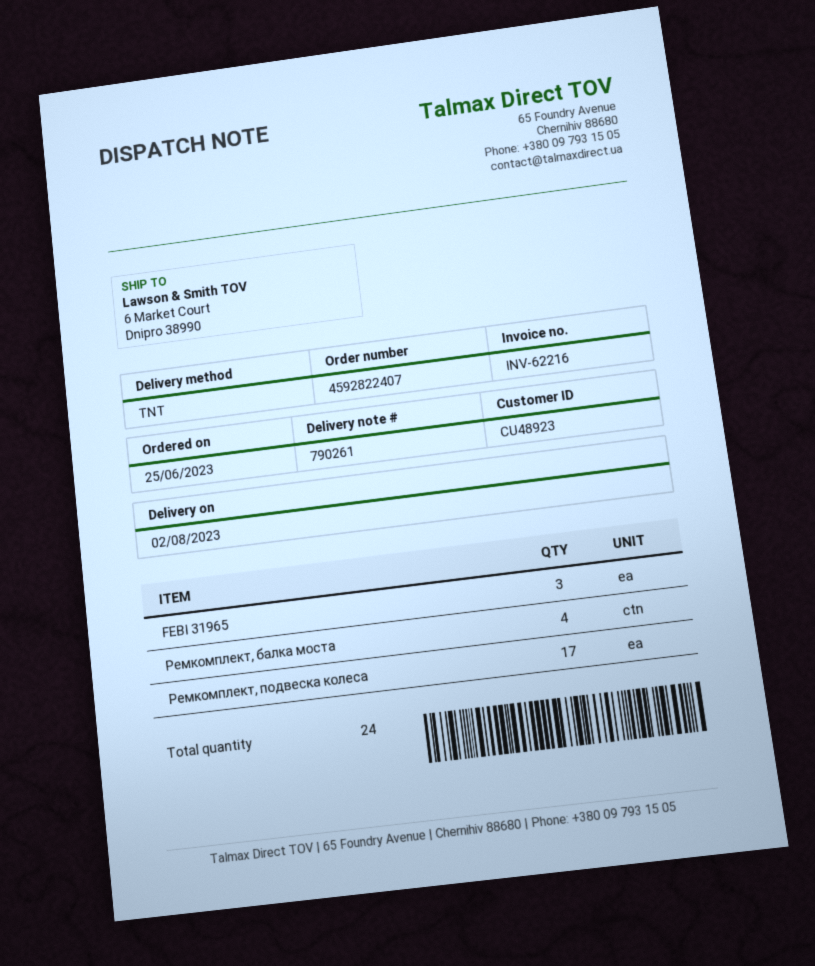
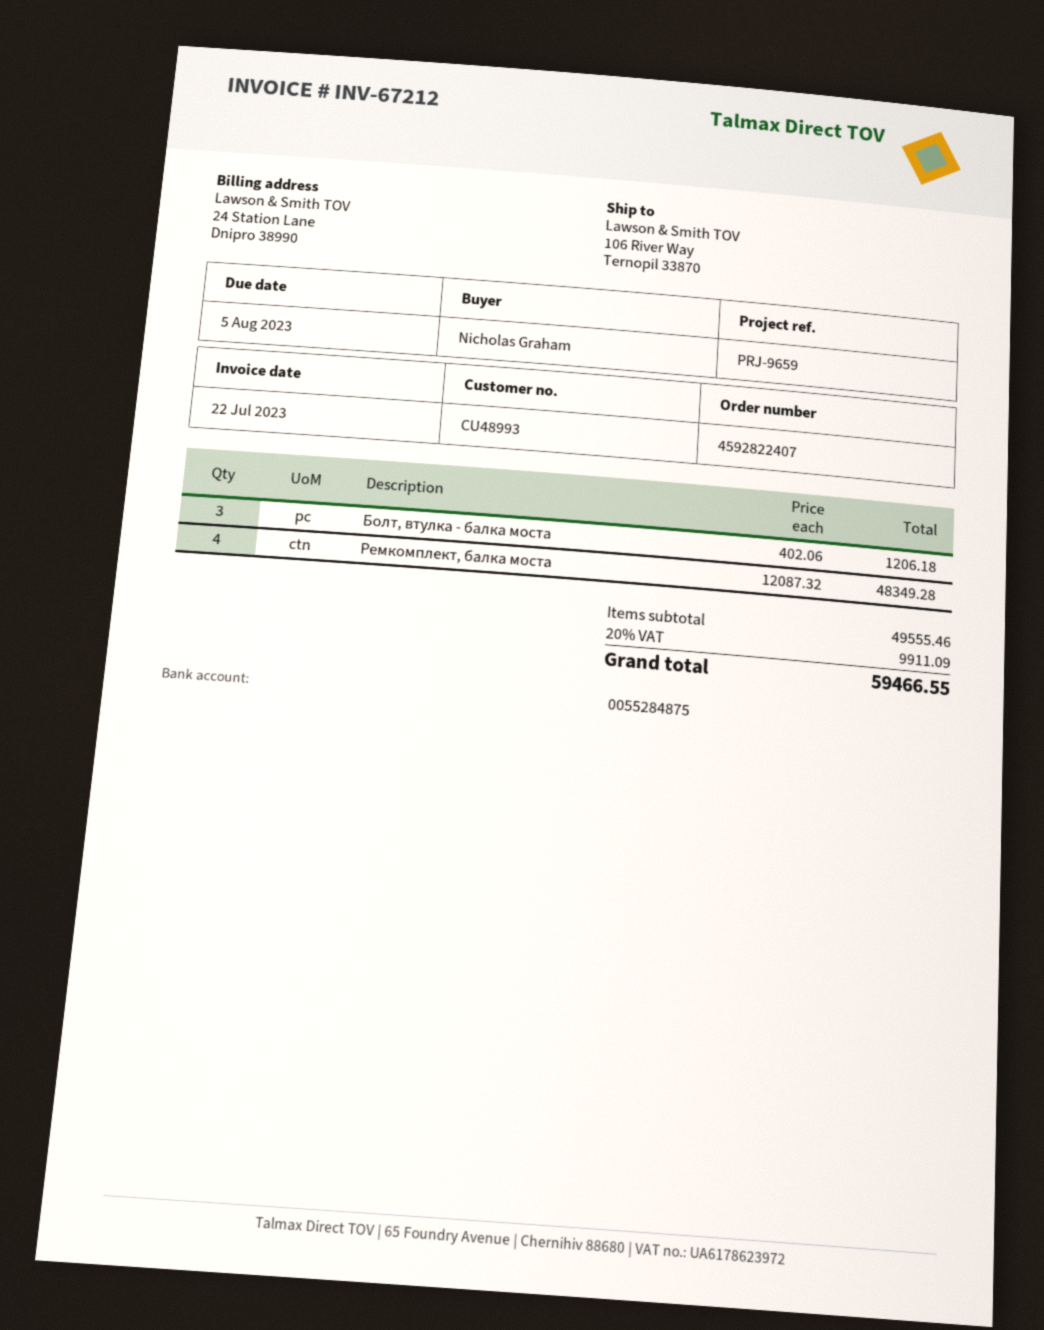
invoice number: INV-62216 -> INV-67212
customer number: CU48923 -> CU48993
ship to: 6 Market Court, Dnipro 38990 -> 106 River Way, Ternopil 33870
FEBI 31965: 3 -> none
Ремкомплект, подвеска колеса: 17 -> none
Болт, втулка - балка моста: none -> 3

